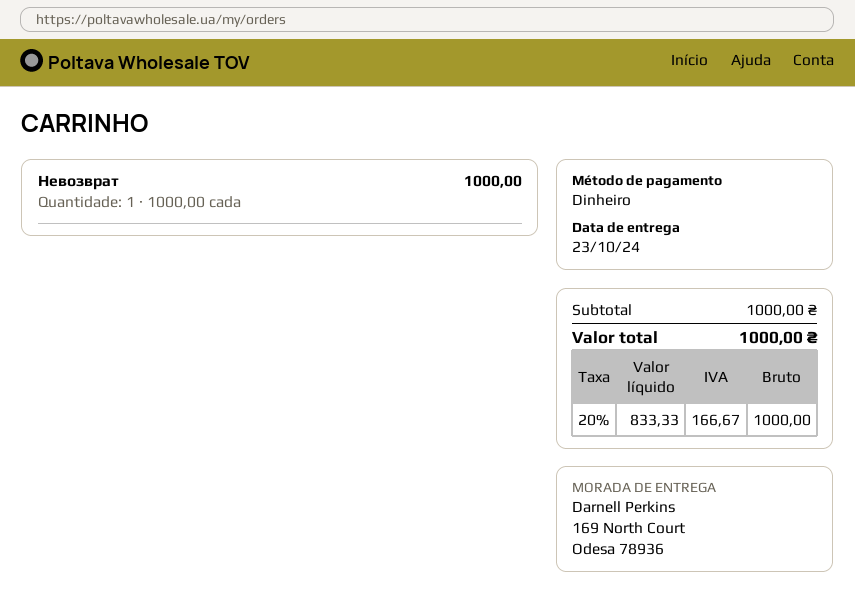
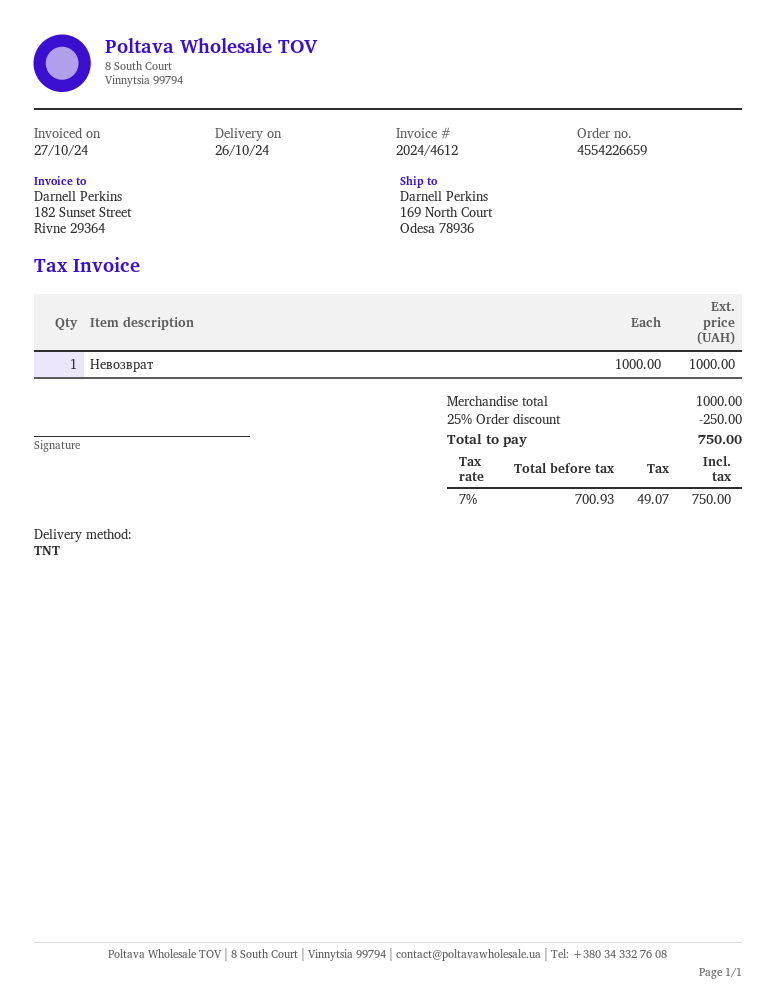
delivery date: 2024-10-23 -> 2024-10-26
discount: none -> 25% = 250.00
net: 833.33 -> 700.93
tax: 20% = 166.67 -> 7% = 49.07
total: 1000.00 -> 750.00

